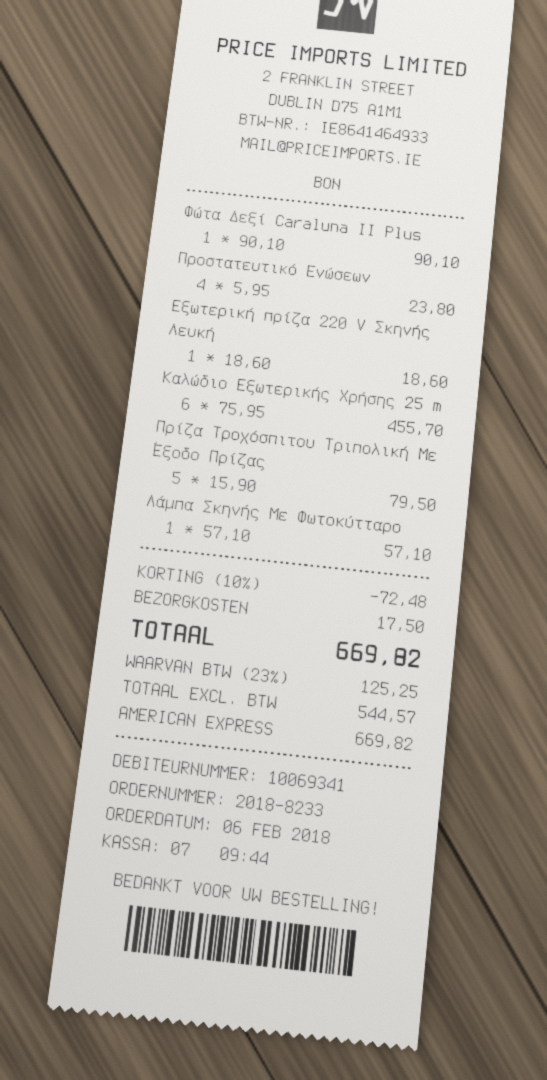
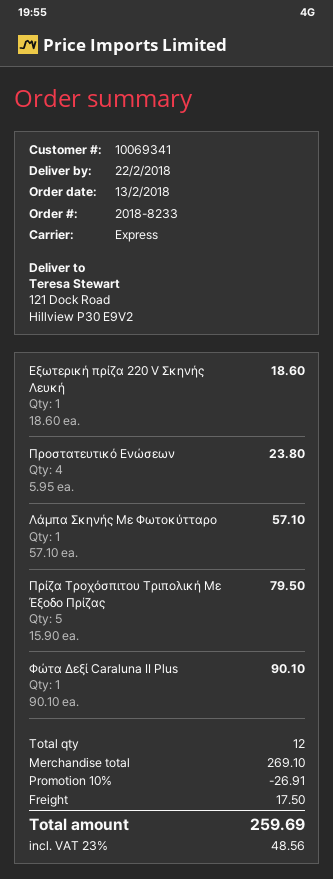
order date: 2018-02-06 -> 2018-02-13
Καλώδιο Εξωτερικής Χρήσης 25 m: 6 x 75.95 = 455.70 -> none
discount: 10% = 72.48 -> 10% = 26.91
tax: 23% = 125.25 -> 23% = 48.56
total: 669.82 -> 259.69

